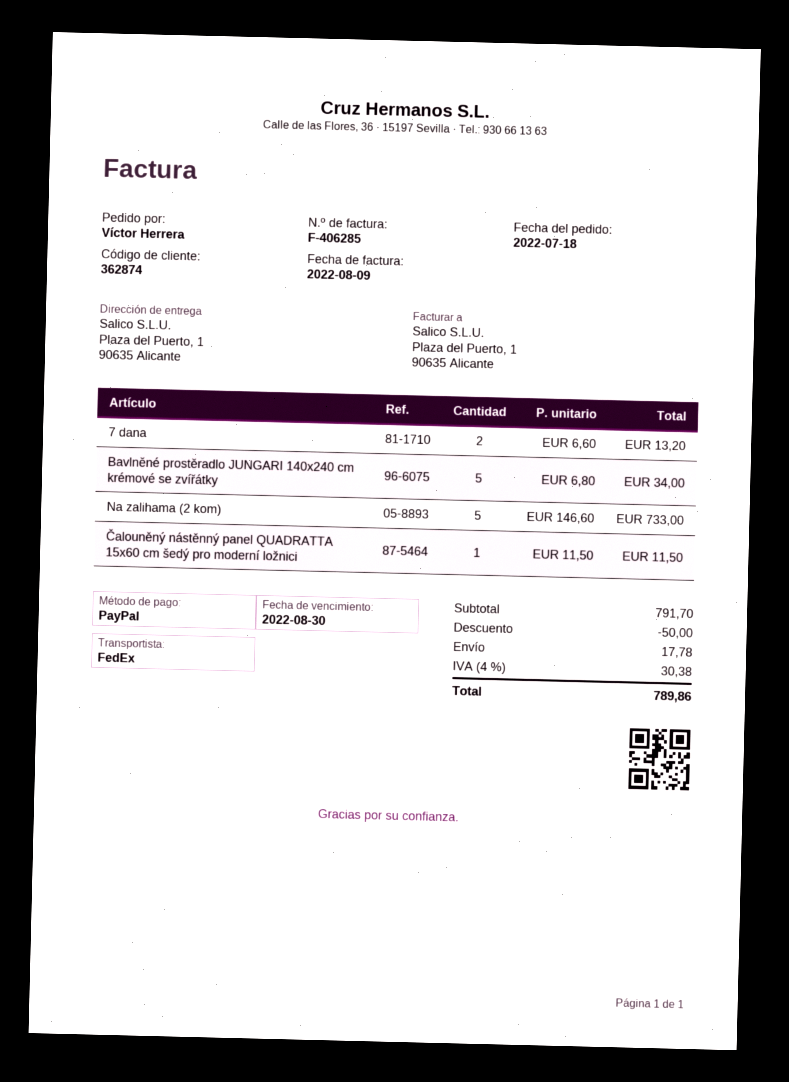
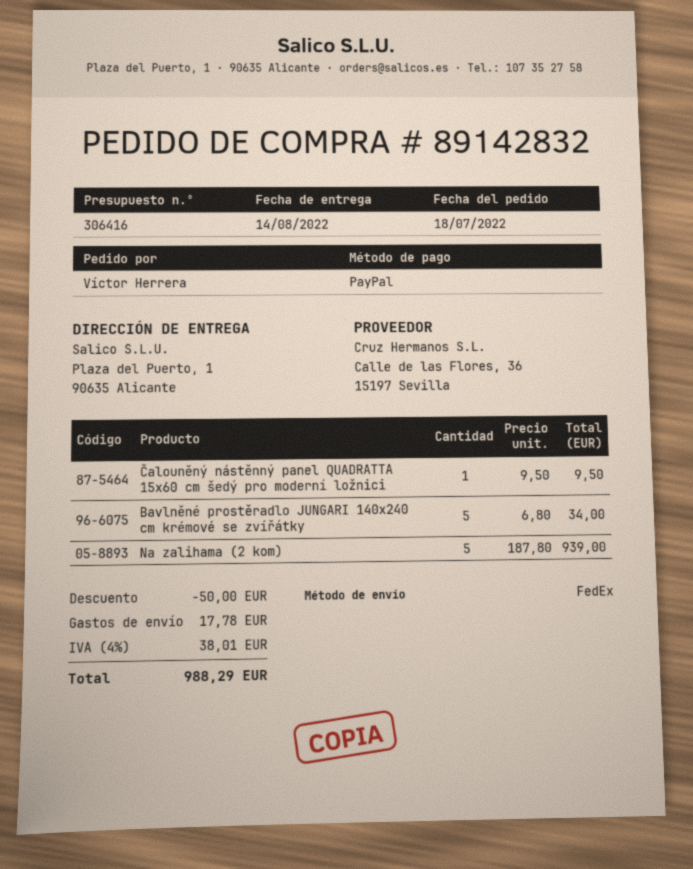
7 dana: 2 x 6.60 = 13.20 -> none
Na zalihama (2 kom): 5 x 146.60 = 733.00 -> 5 x 187.80 = 939.00
Čalouněný nástěnný panel QUADRATTA 15x60 cm šedý pro moderní ložnici: 1 x 11.50 = 11.50 -> 1 x 9.50 = 9.50
tax: 4% = 30.38 -> 4% = 38.01
total: 789.86 -> 988.29

